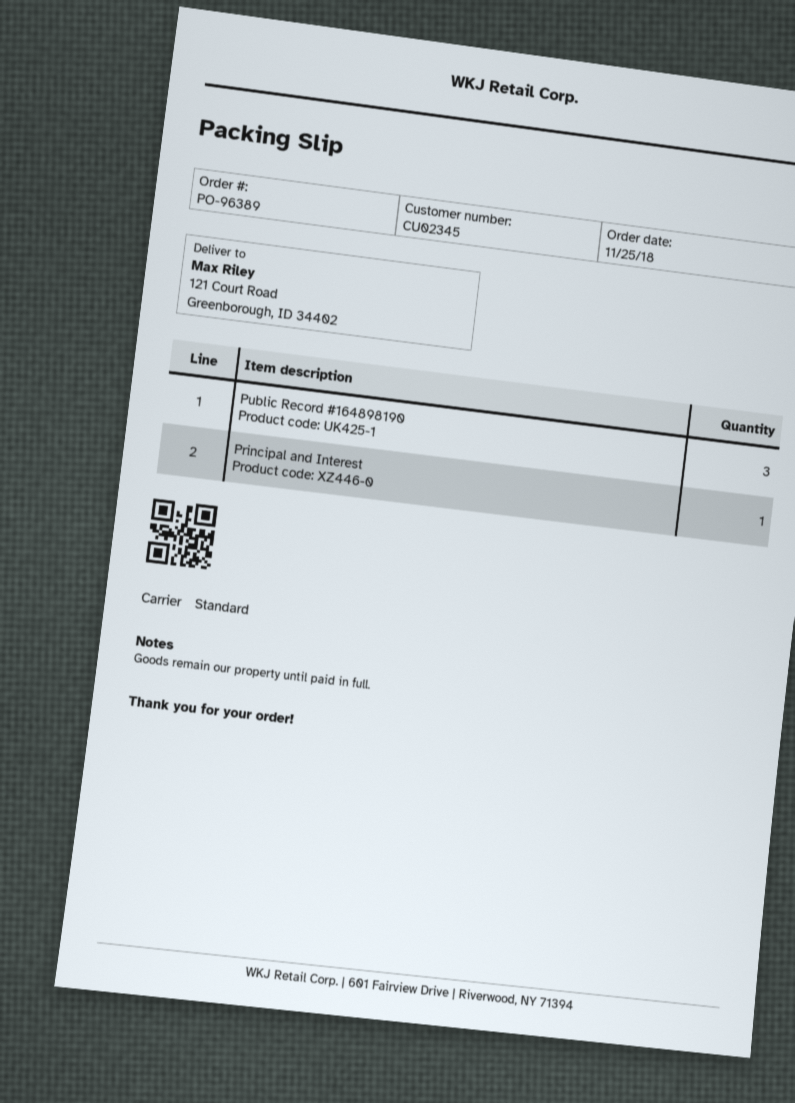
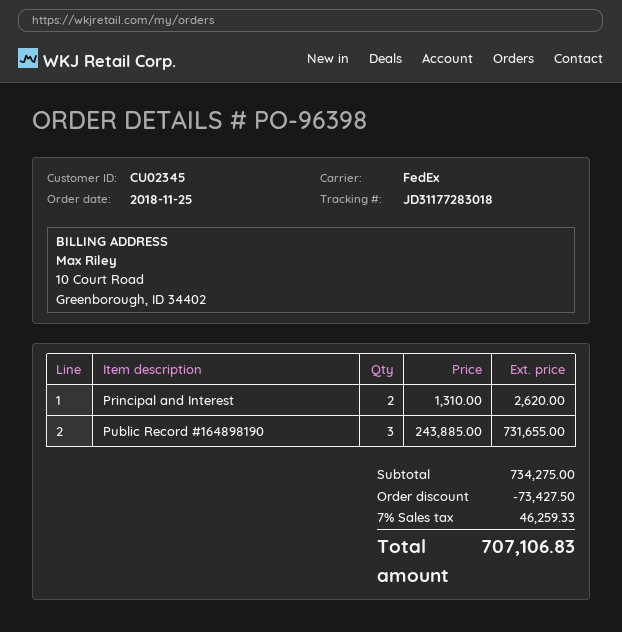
order number: PO-96389 -> PO-96398
shipping method: standard -> FedEx
Principal and Interest: 1 -> 2

